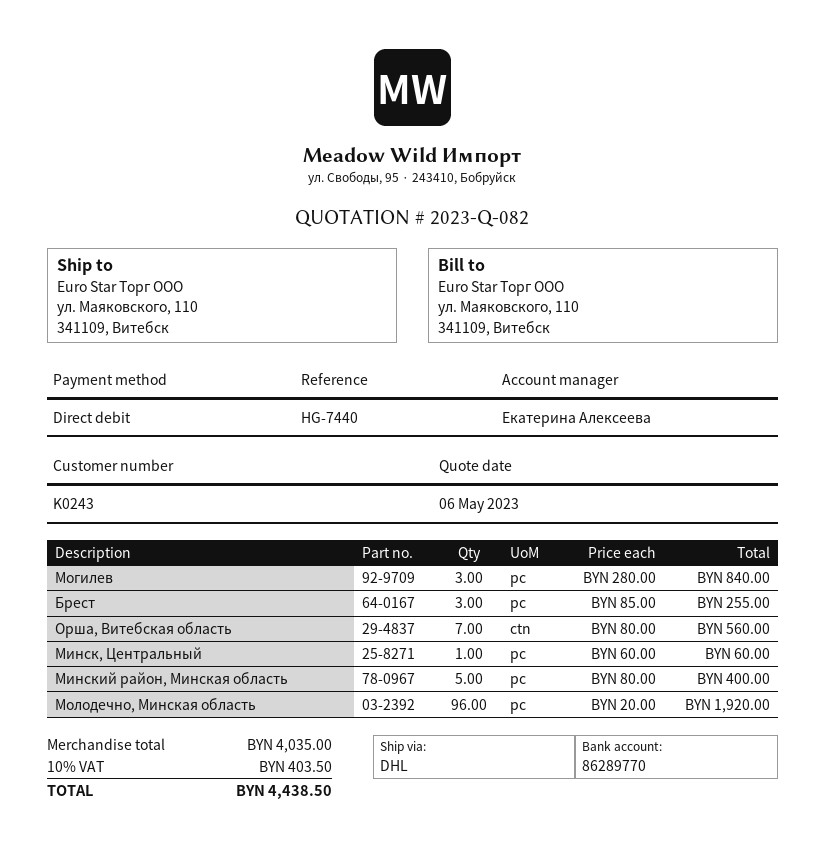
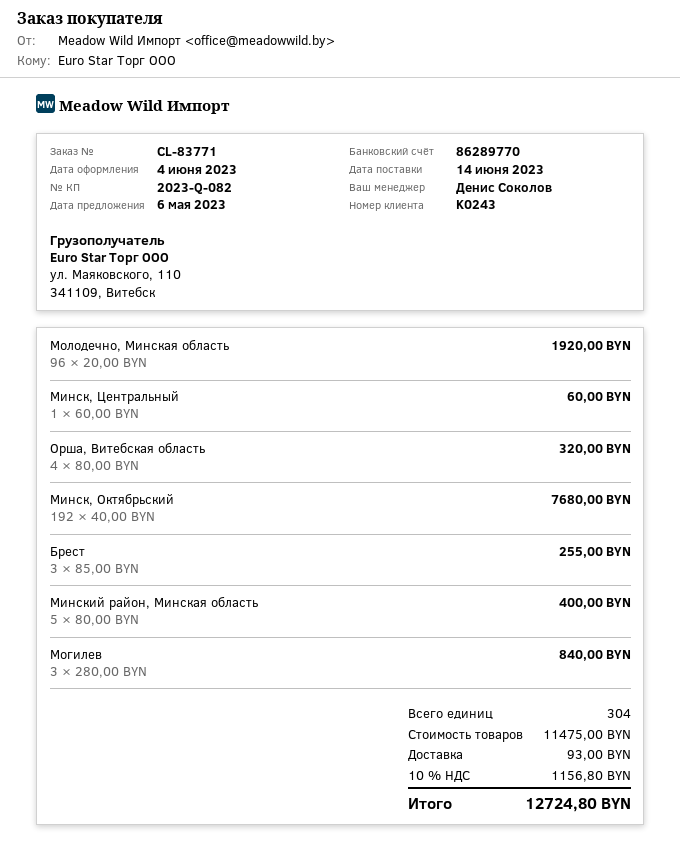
sales rep: Екатерина Алексеева -> Денис Соколов
Орша, Витебская область: 7 x 80.00 = 560.00 -> 4 x 80.00 = 320.00
Минск, Октябрьский: none -> 192 x 40.00 = 7680.00
subtotal: 4035.00 -> 11475.00
shipping: none -> 93.00
tax: 10% = 403.50 -> 10% = 1156.80
total: 4438.50 -> 12724.80

